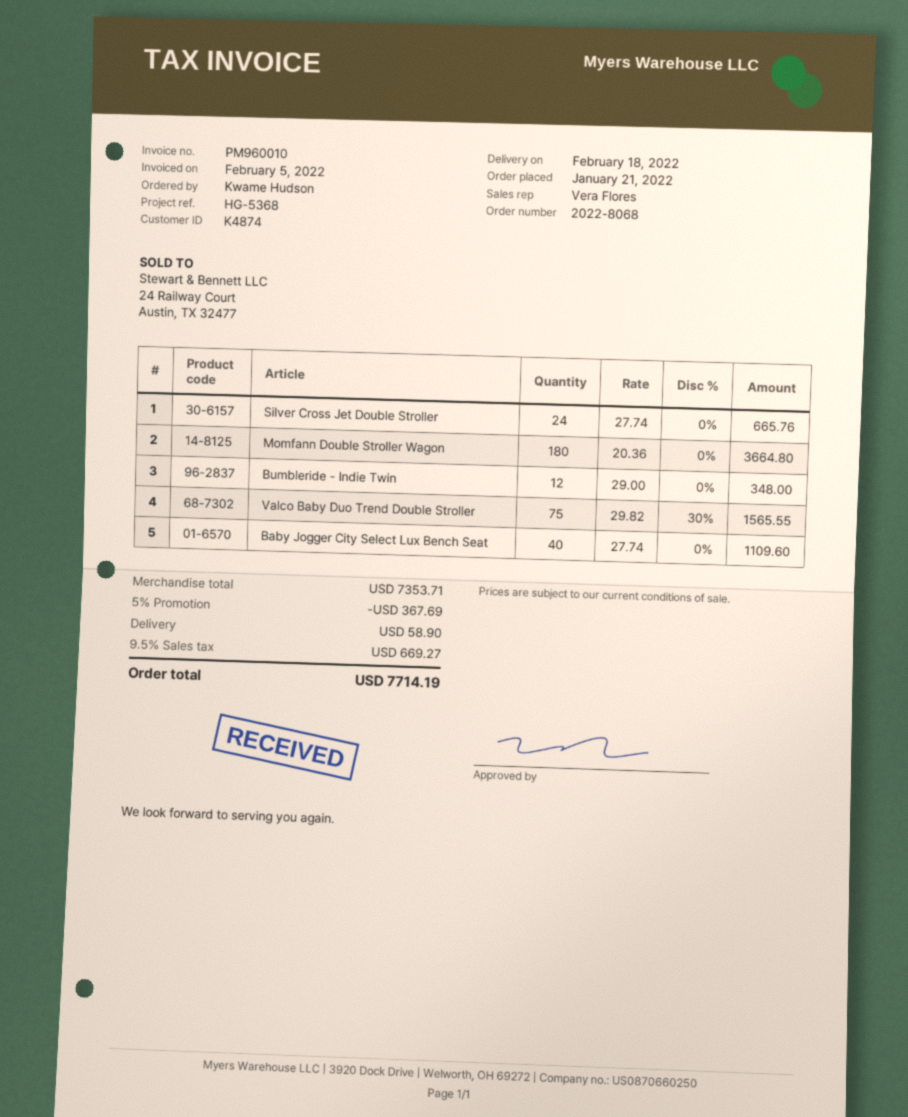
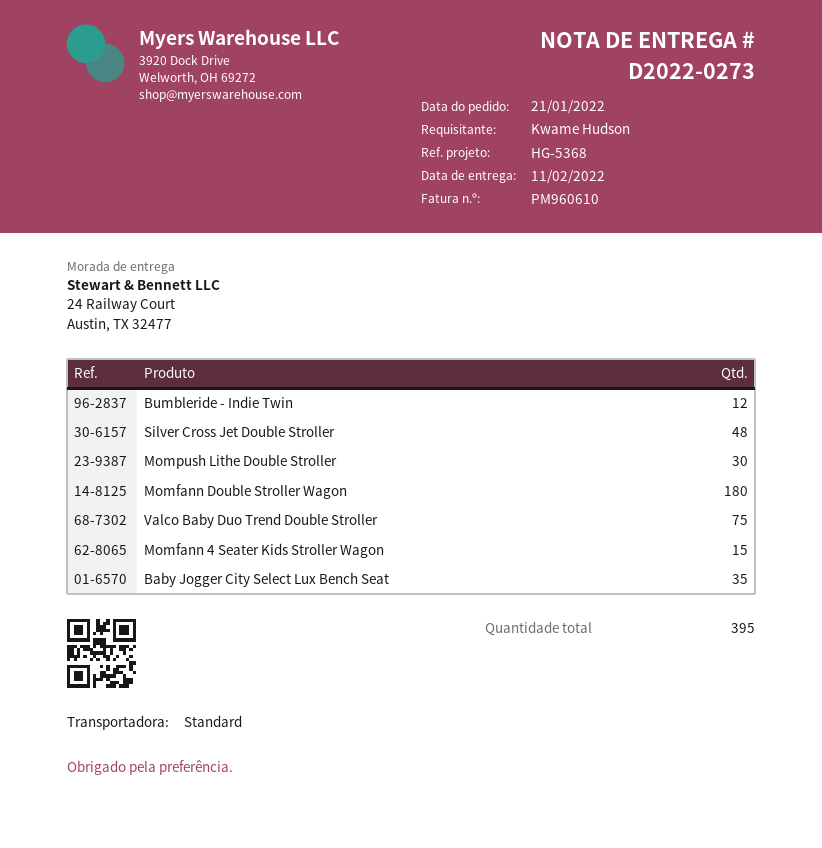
delivery date: 2022-02-18 -> 2022-02-11
invoice number: PM960010 -> PM960610
Silver Cross Jet Double Stroller: 24 -> 48
Baby Jogger City Select Lux Bench Seat: 40 -> 35
Mompush Lithe Double Stroller: none -> 30
Momfann 4 Seater Kids Stroller Wagon: none -> 15

